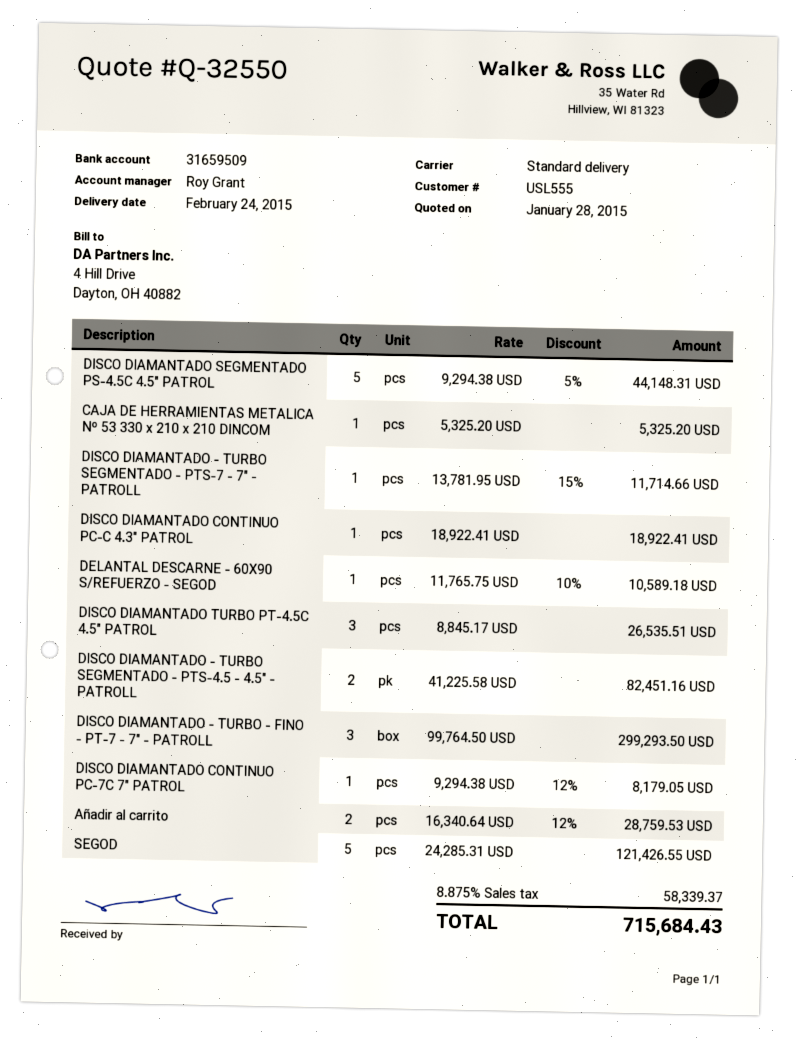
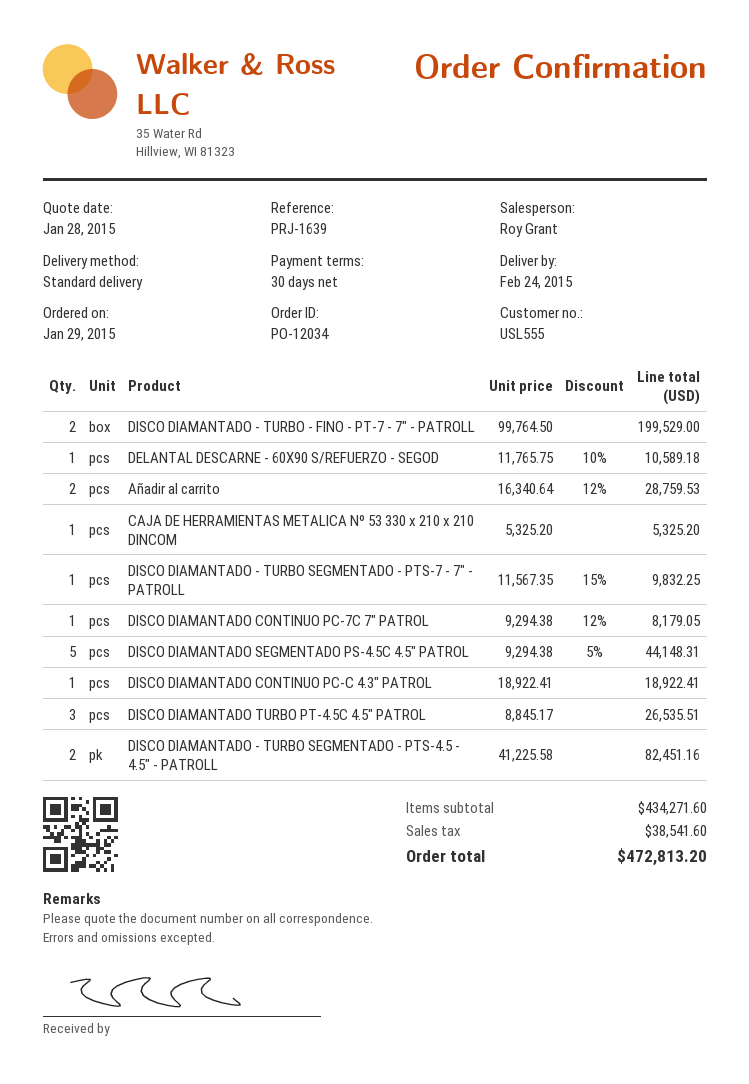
DISCO DIAMANTADO - TURBO SEGMENTADO - PTS-7 - 7" - PATROLL: 1 x 13781.95 - 15% = 11714.66 -> 1 x 11567.35 - 15% = 9832.25
DISCO DIAMANTADO - TURBO - FINO - PT-7 - 7" - PATROLL: 3 x 99764.50 = 299293.50 -> 2 x 99764.50 = 199529.00
SEGOD: 5 x 24285.31 = 121426.55 -> none
tax: 58339.37 -> 38541.60
total: 715684.43 -> 472813.20

